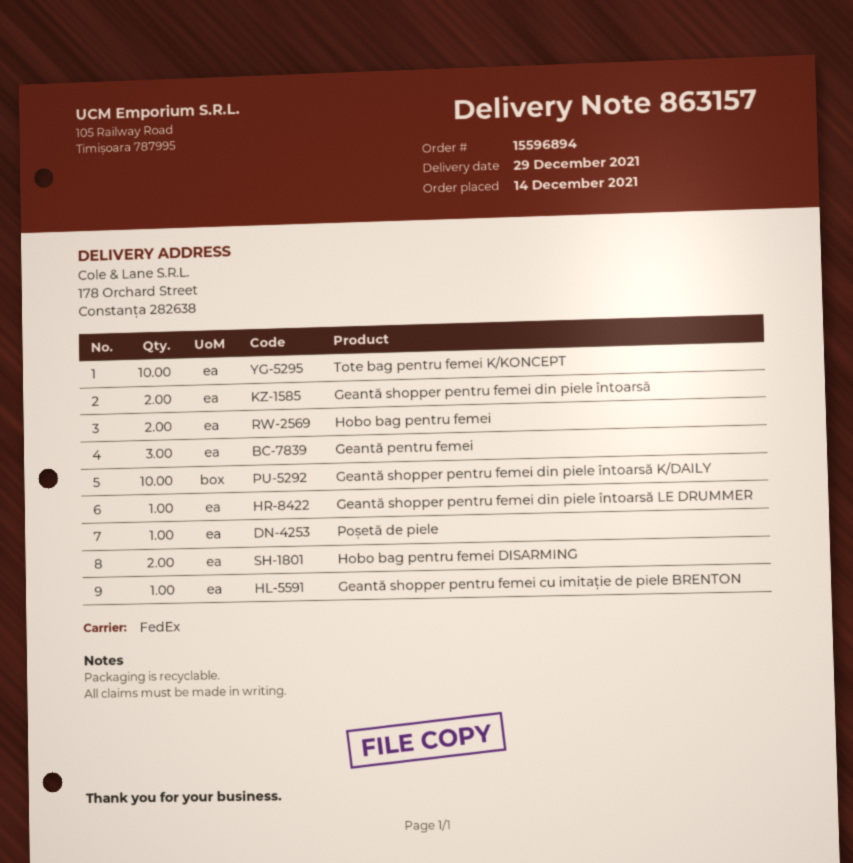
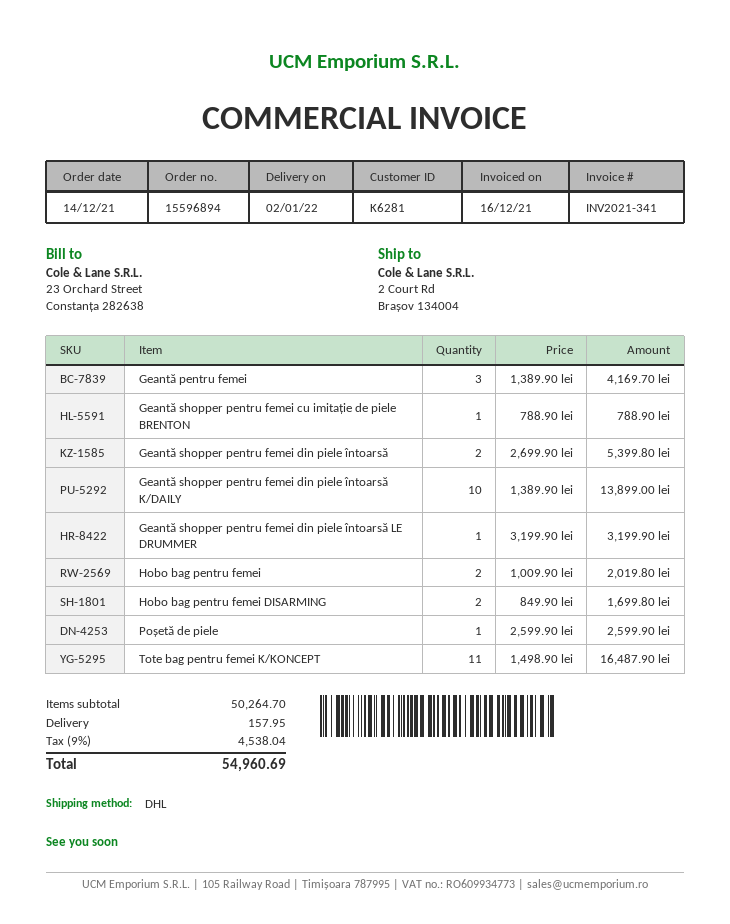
delivery date: 2021-12-29 -> 2022-01-02
shipping method: FedEx -> DHL
ship to: 178 Orchard Street, Constanța 282638 -> 2 Court Rd, Brașov 134004
Tote bag pentru femei K/KONCEPT: 10 -> 11

